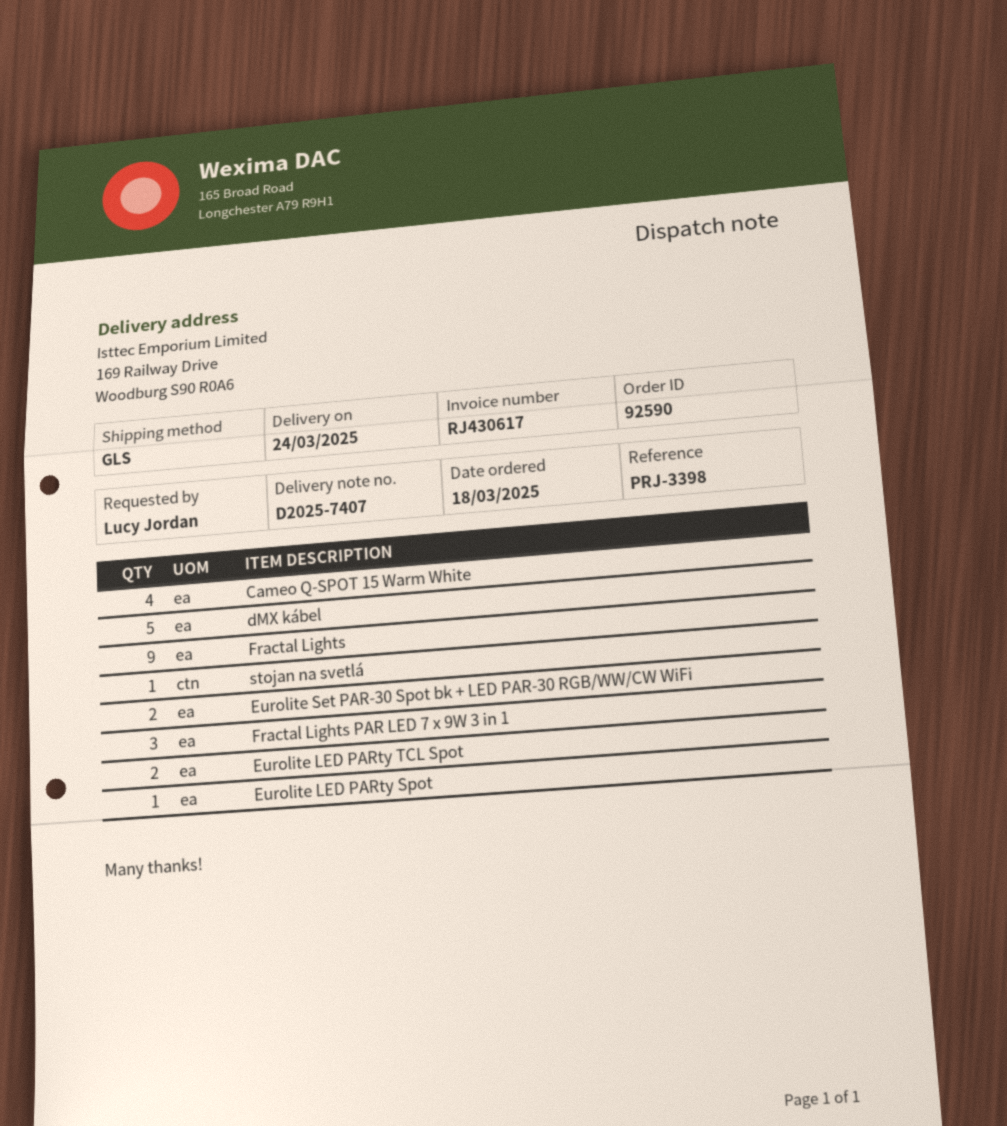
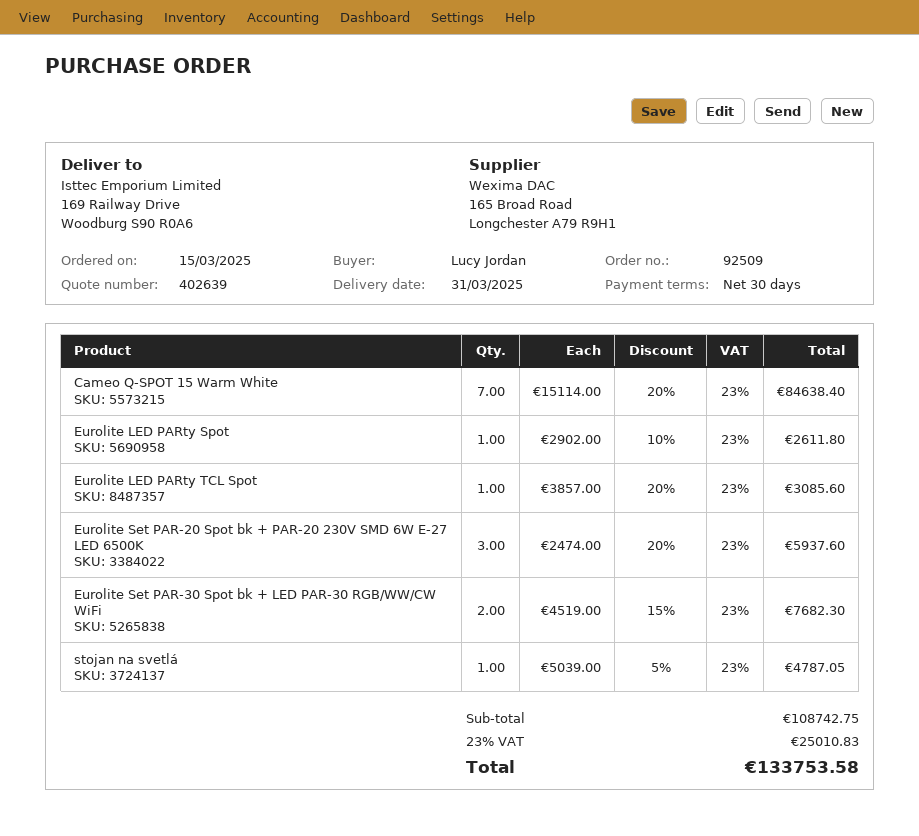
order number: 92590 -> 92509
order date: 2025-03-18 -> 2025-03-15
delivery date: 2025-03-24 -> 2025-03-31
Cameo Q-SPOT 15 Warm White: 4 -> 7
dMX kábel: 5 -> none
Fractal Lights: 9 -> none
Fractal Lights PAR LED 7 x 9W 3 in 1: 3 -> none
Eurolite LED PARty TCL Spot: 2 -> 1
Eurolite Set PAR-20 Spot bk + PAR-20 230V SMD 6W E-27 LED 6500K: none -> 3

